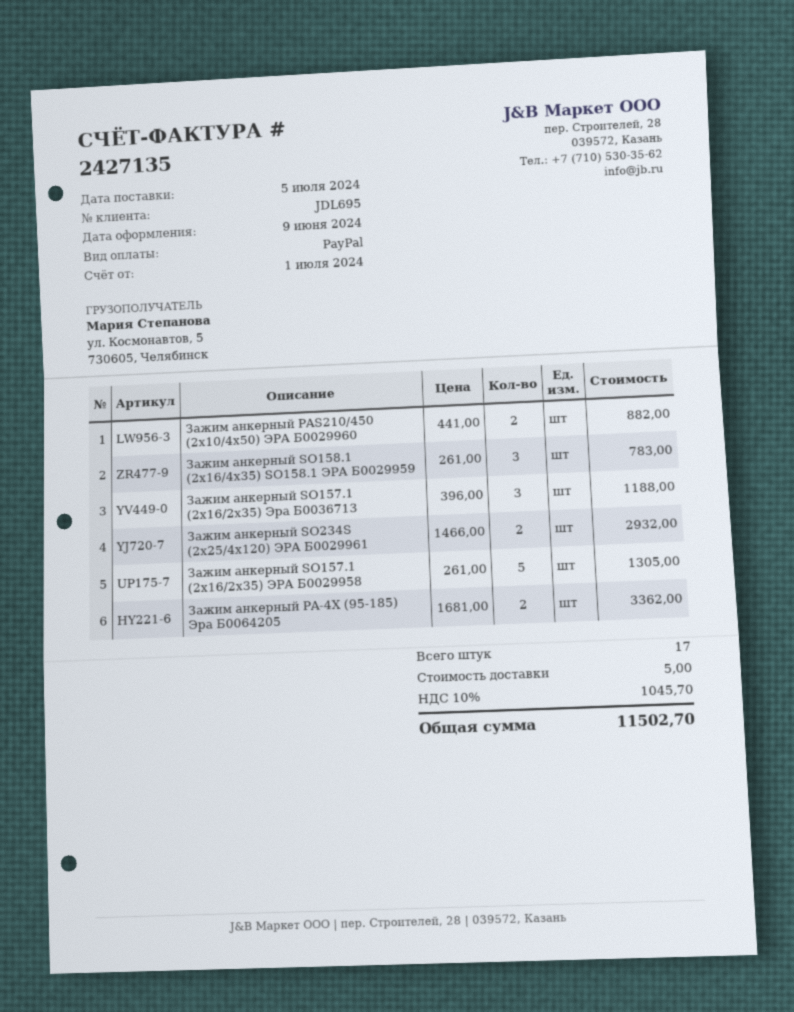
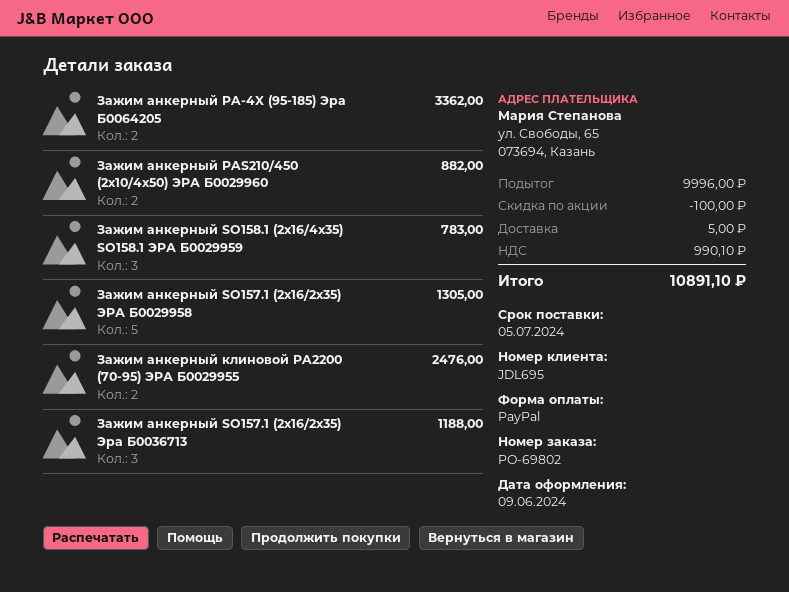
Зажим анкерный SO234S (2х25/4х120) ЭРА Б0029961: 2 for 2932.00 -> none
Зажим анкерный клиновой PA2200 (70-95) ЭРА Б0029955: none -> 2 for 2476.00
discount: none -> 100.00
tax: 1045.70 -> 990.10
total: 11502.70 -> 10891.10

